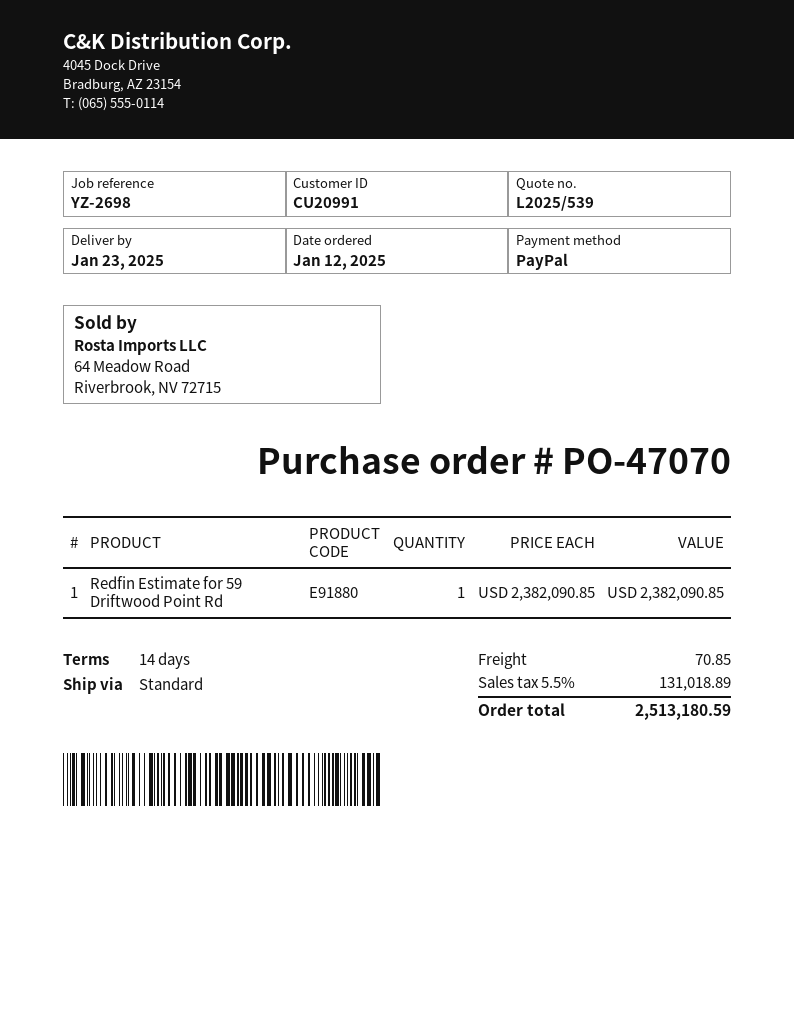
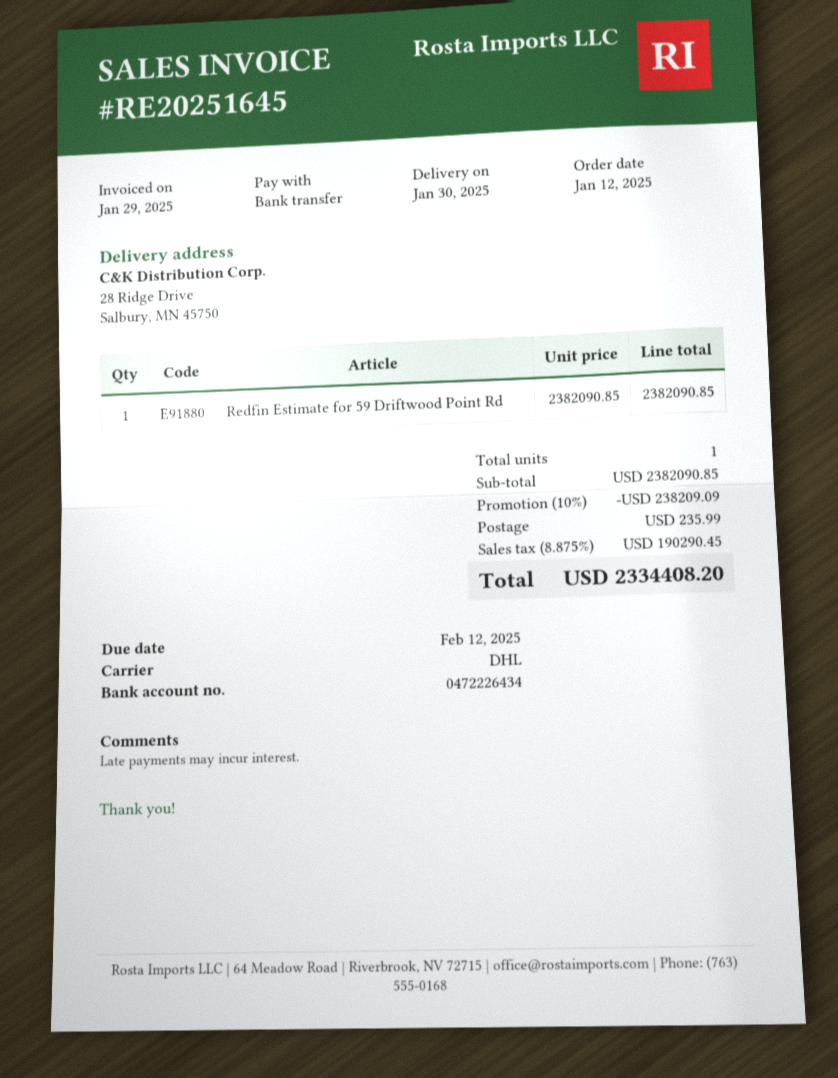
delivery date: 2025-01-23 -> 2025-01-30
payment method: PayPal -> bank transfer
shipping method: standard -> DHL
discount: none -> 10% = 238209.09
shipping: 70.85 -> 235.99
tax: 5.5% = 131018.89 -> 8.875% = 190290.45
total: 2513180.59 -> 2334408.20

